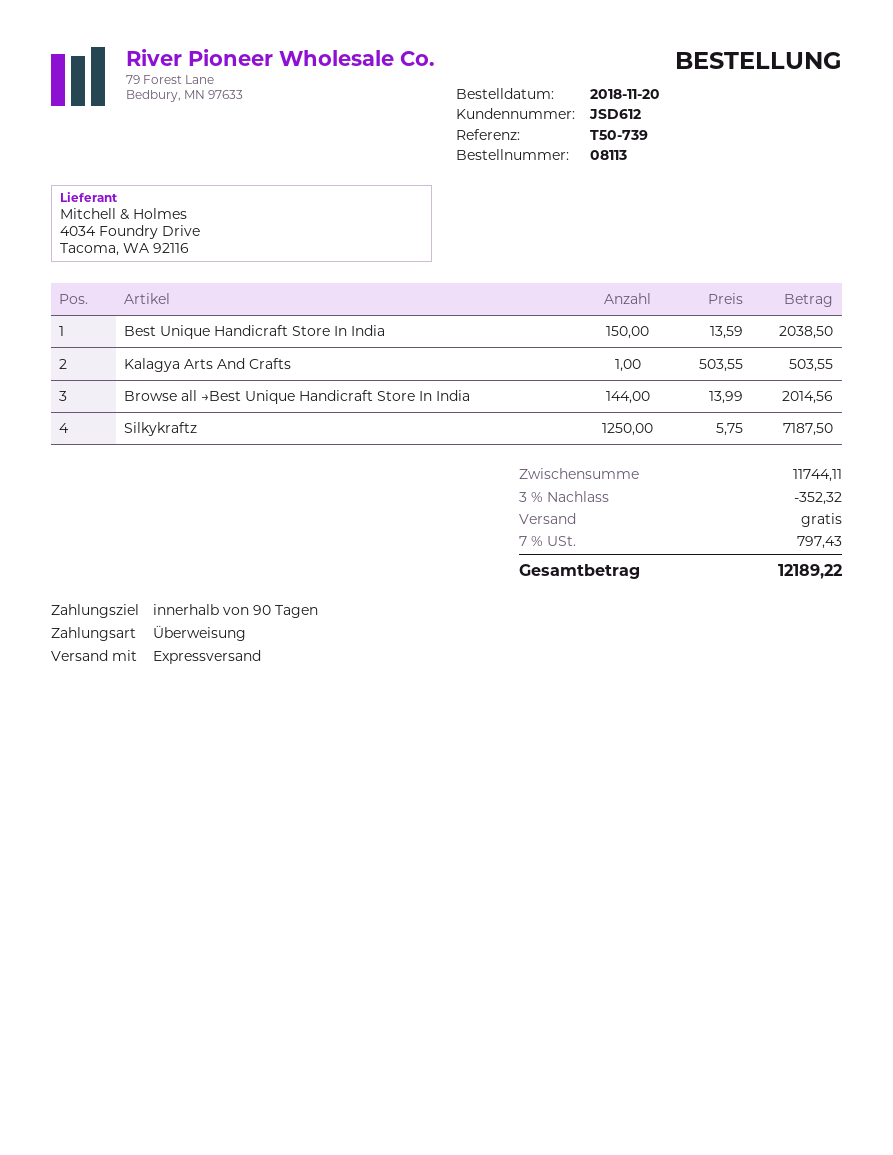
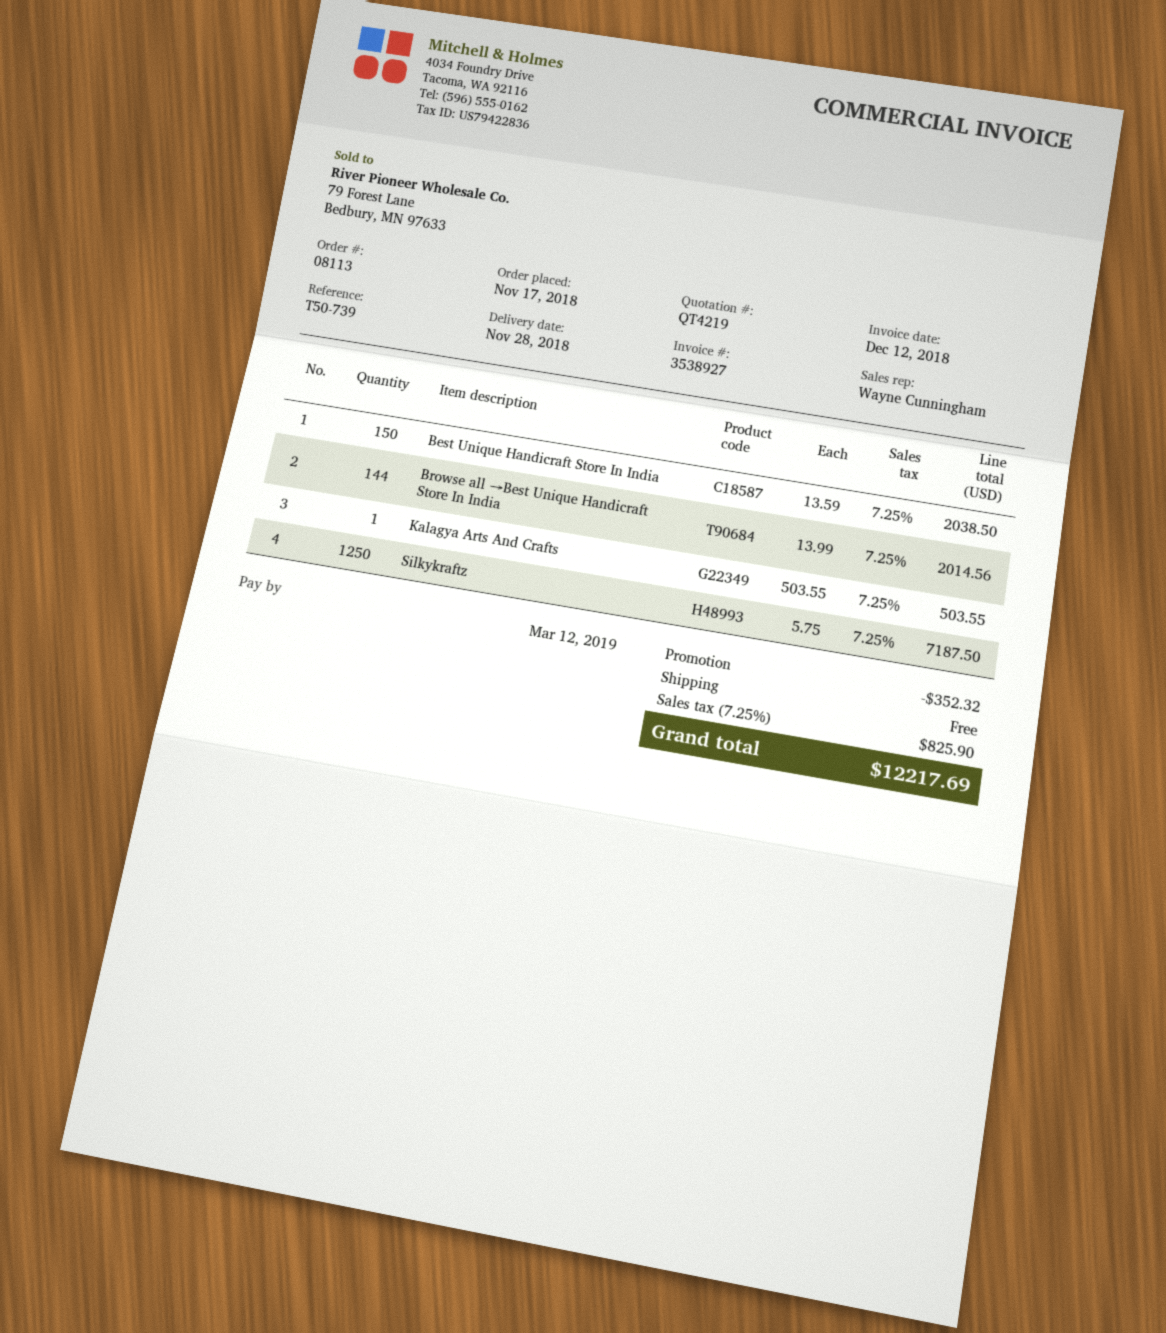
order date: 2018-11-20 -> 2018-11-17
tax: 7% = 797.43 -> 7.25% = 825.90
total: 12189.22 -> 12217.69

